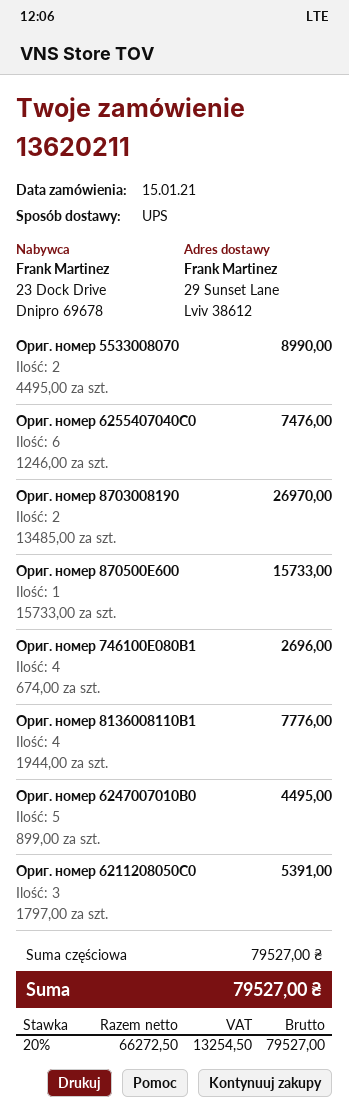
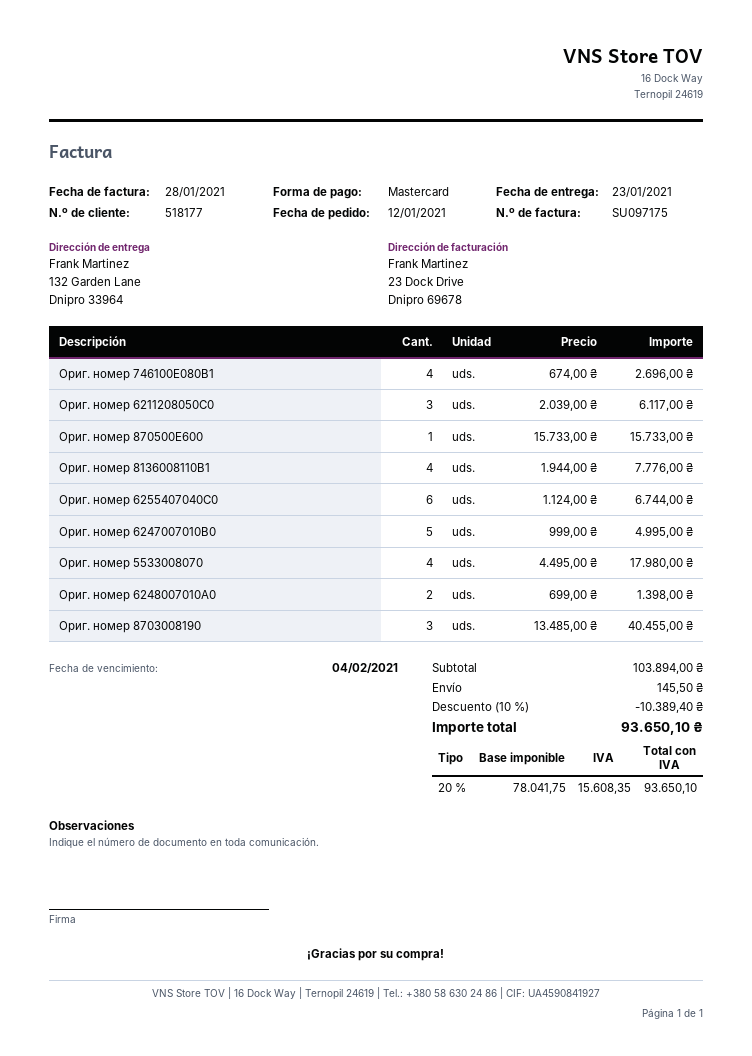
order date: 2021-01-15 -> 2021-01-12
ship to: 29 Sunset Lane, Lviv 38612 -> 132 Garden Lane, Dnipro 33964
Ориг. номер 5533008070: 2 x 4495.00 = 8990.00 -> 4 x 4495.00 = 17980.00
Ориг. номер 6255407040C0: 6 x 1246.00 = 7476.00 -> 6 x 1124.00 = 6744.00
Ориг. номер 8703008190: 2 x 13485.00 = 26970.00 -> 3 x 13485.00 = 40455.00
Ориг. номер 6247007010B0: 5 x 899.00 = 4495.00 -> 5 x 999.00 = 4995.00
Ориг. номер 6211208050C0: 3 x 1797.00 = 5391.00 -> 3 x 2039.00 = 6117.00
Ориг. номер 6248007010A0: none -> 2 x 699.00 = 1398.00
subtotal: 79527.00 -> 103894.00
discount: none -> 10% = 10389.40
shipping: none -> 145.50
net: 66272.50 -> 78041.75
tax: 20% = 13254.50 -> 20% = 15608.35
total: 79527.00 -> 93650.10

